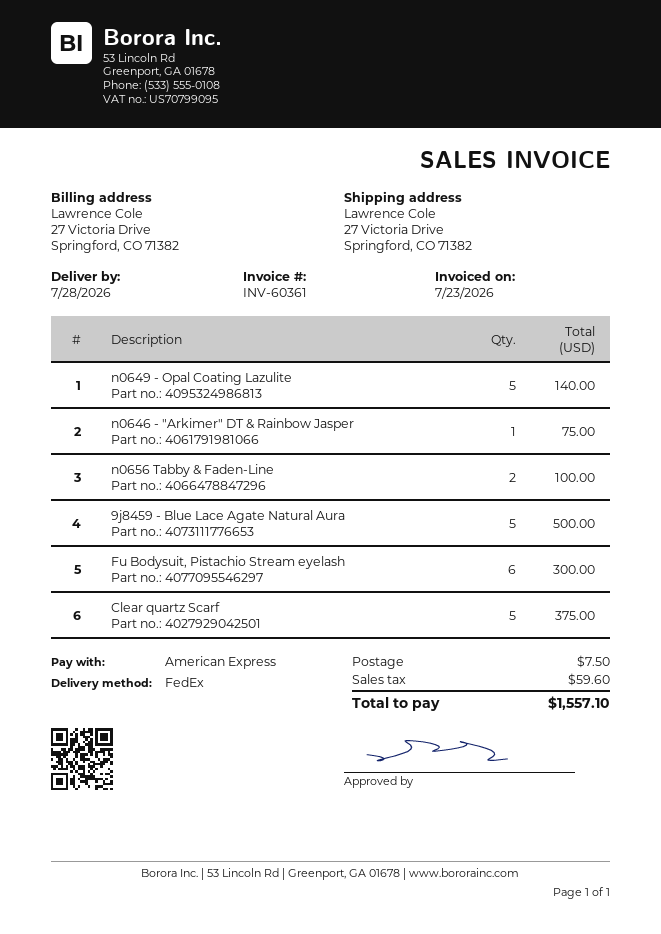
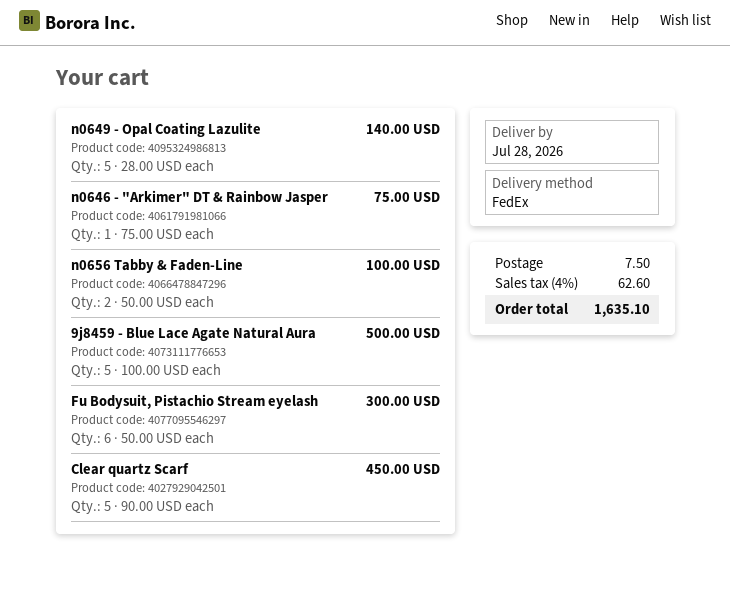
Clear quartz Scarf: 5 for 375.00 -> 5 for 450.00
tax: 59.60 -> 62.60
total: 1557.10 -> 1635.10

